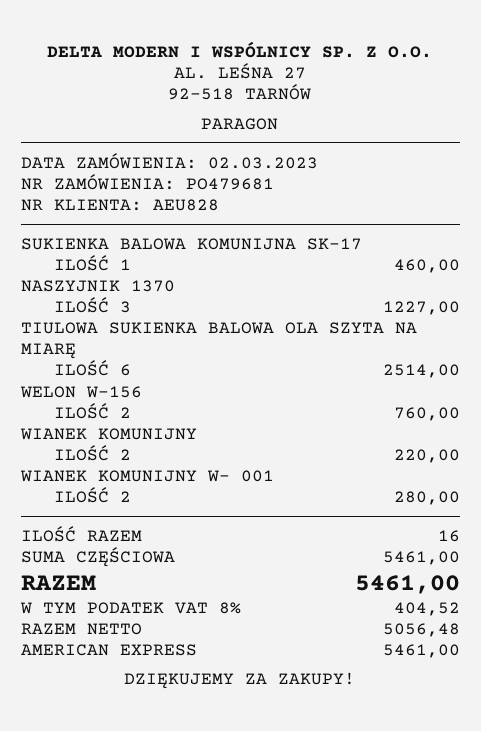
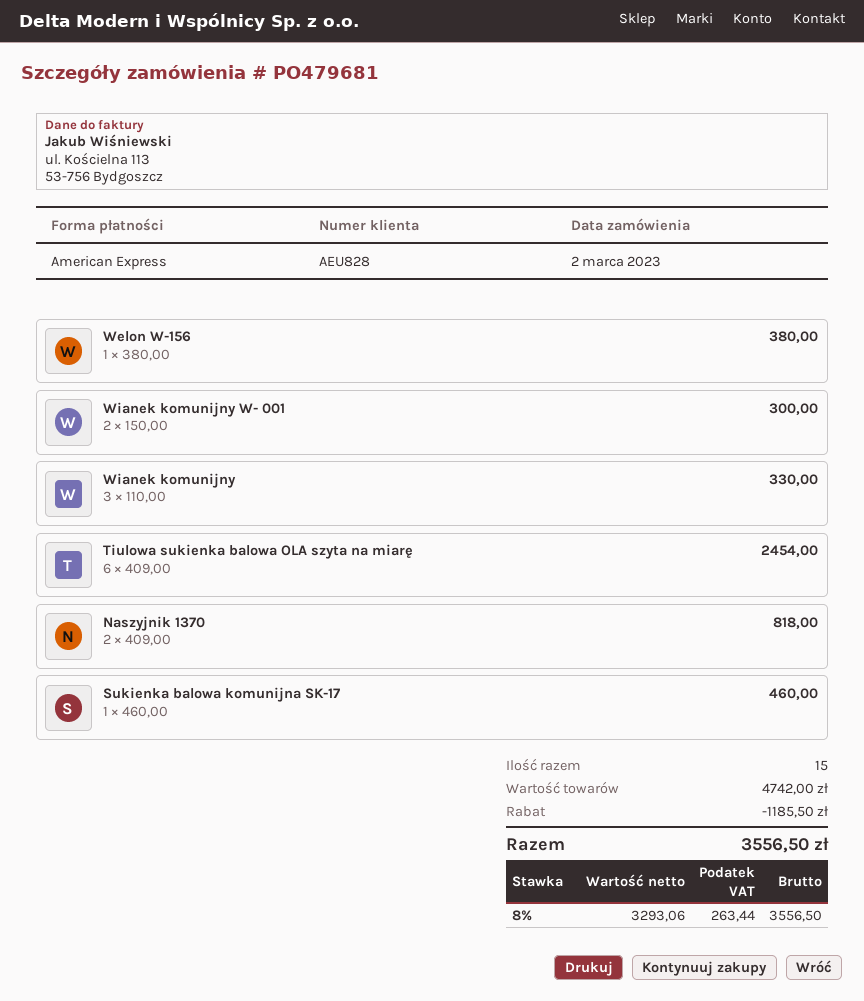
NASZYJNIK 1370: 3 for 1227.00 -> 2 for 818.00
TIULOWA SUKIENKA BALOWA OLA SZYTA NA MIARĘ: 6 for 2514.00 -> 6 for 2454.00
WELON W-156: 2 for 760.00 -> 1 for 380.00
WIANEK KOMUNIJNY: 2 for 220.00 -> 3 for 330.00
WIANEK KOMUNIJNY W- 001: 2 for 280.00 -> 2 for 300.00
total quantity: 16 -> 15
subtotal: 5461.00 -> 4742.00
discount: none -> 1185.50
net: 5056.48 -> 3293.06
tax: 8% = 404.52 -> 8% = 263.44
total: 5461.00 -> 3556.50

